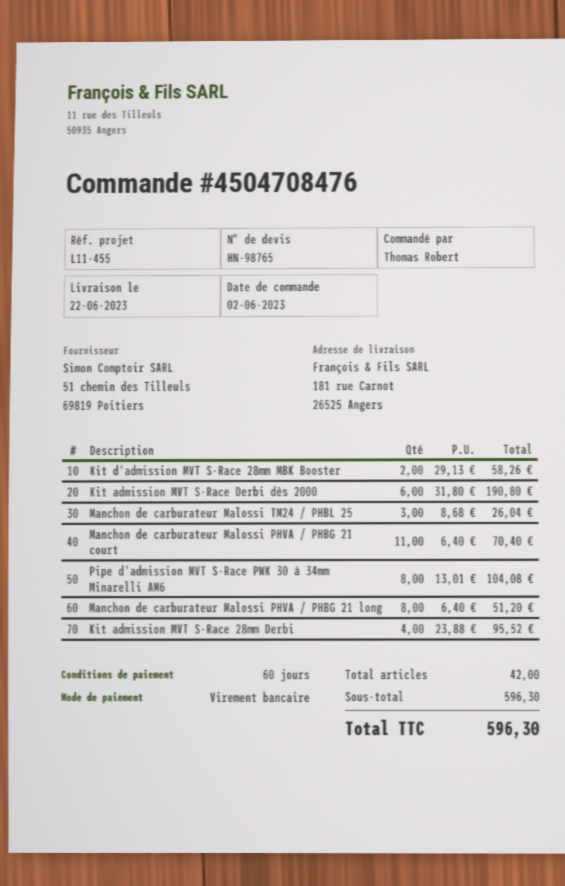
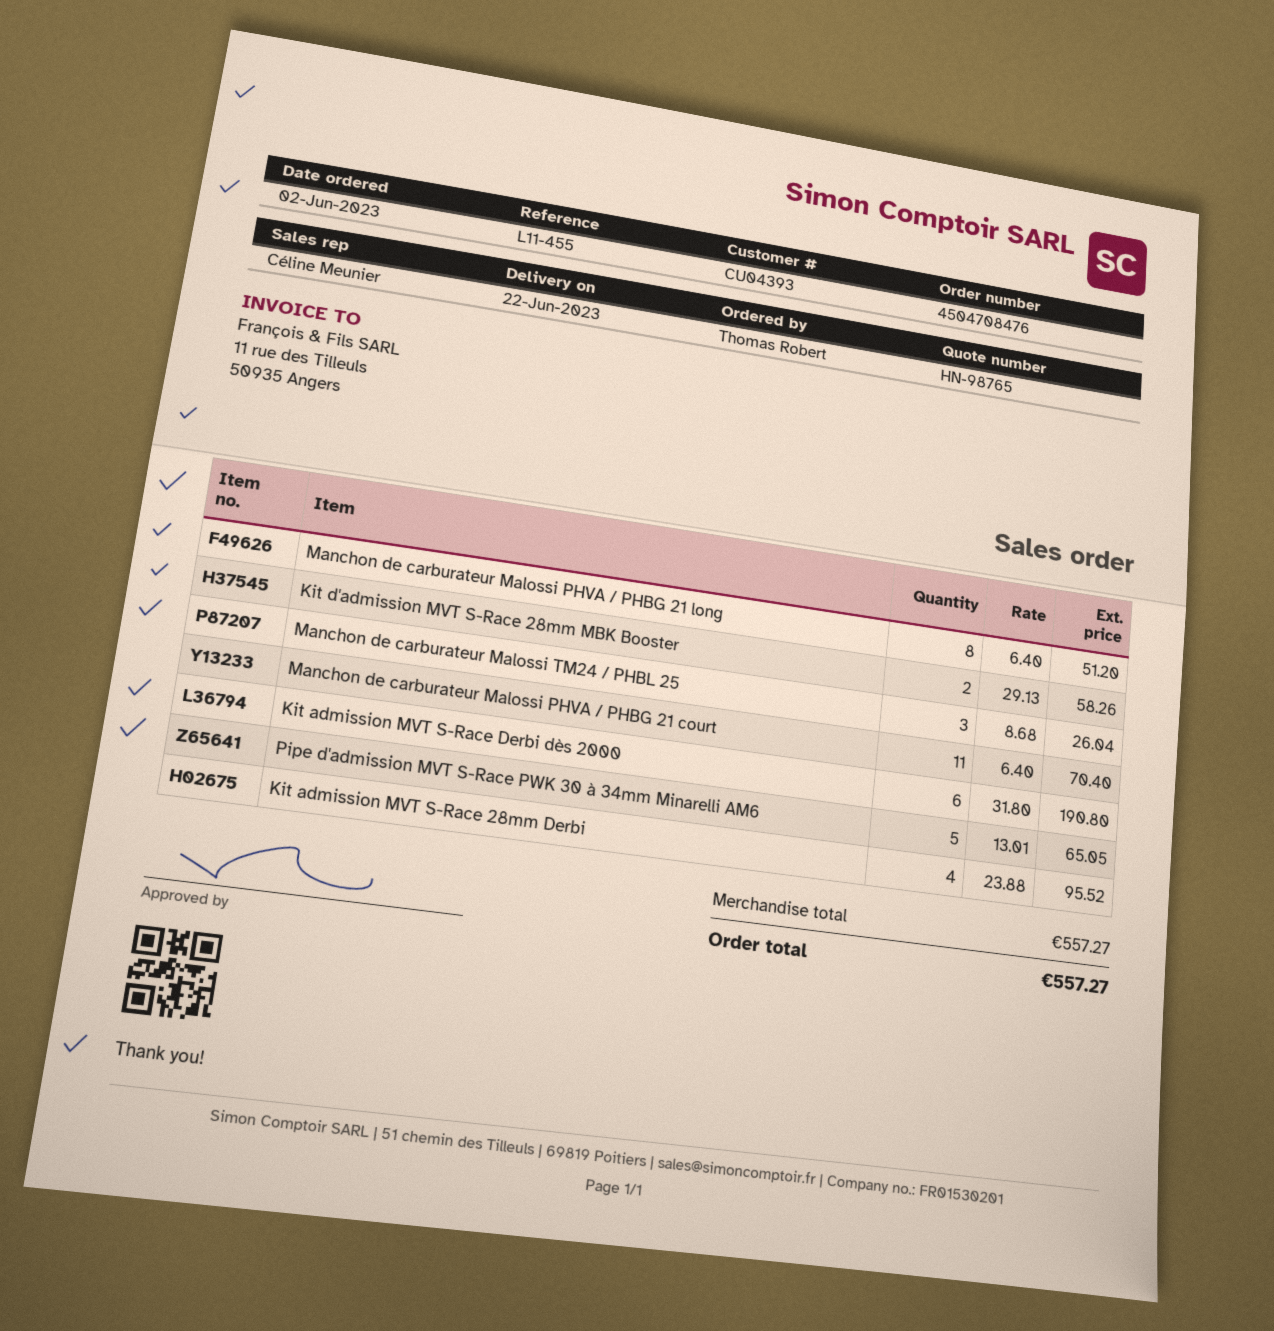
Pipe d'admission MVT S-Race PWK 30 à 34mm Minarelli AM6: 8 x 13.01 = 104.08 -> 5 x 13.01 = 65.05
subtotal: 596.30 -> 557.27
total: 596.30 -> 557.27

